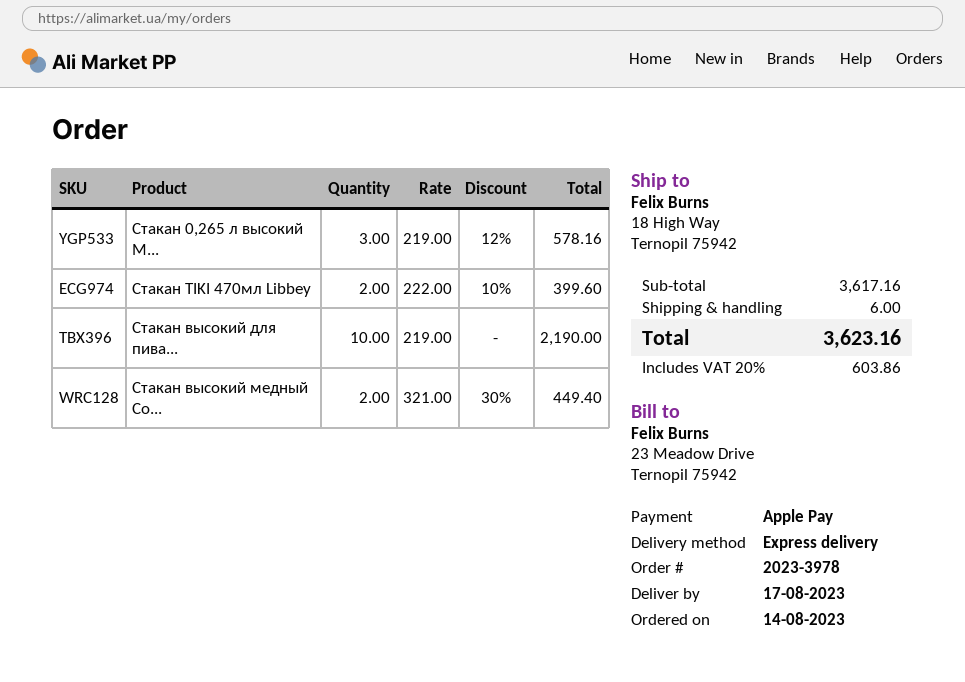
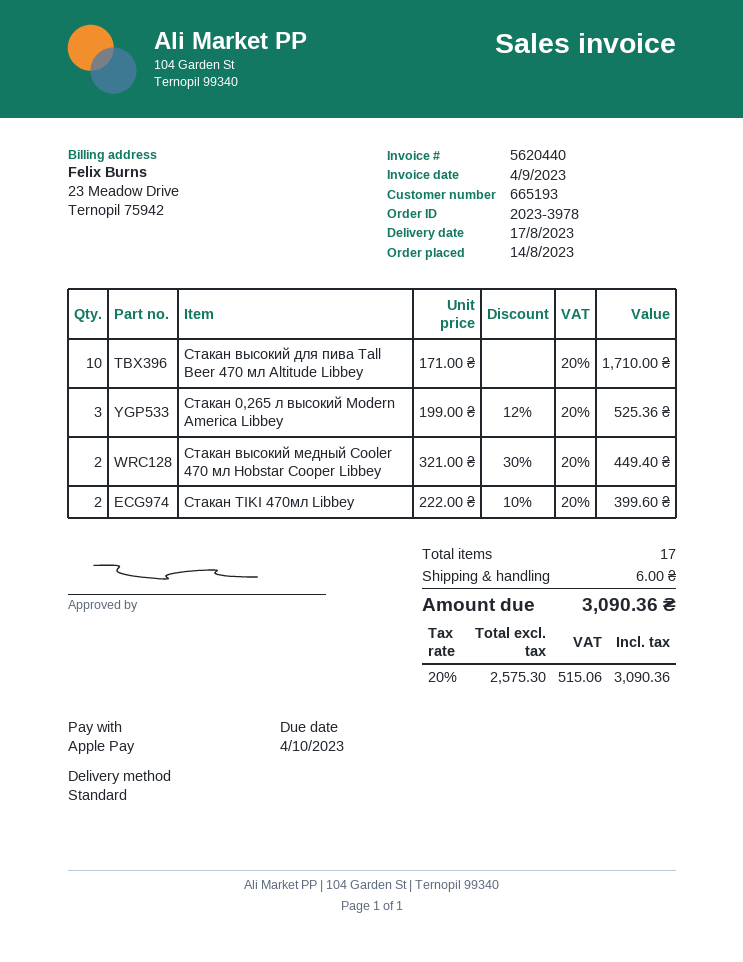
shipping method: express -> standard
Стакан 0,265 л высокий M...: 3 x 219.00 - 12% = 578.16 -> 3 x 199.00 - 12% = 525.36
Стакан высокий для пива...: 10 x 219.00 = 2190.00 -> 10 x 171.00 = 1710.00
tax: 20% = 603.86 -> 20% = 515.06
total: 3623.16 -> 3090.36

